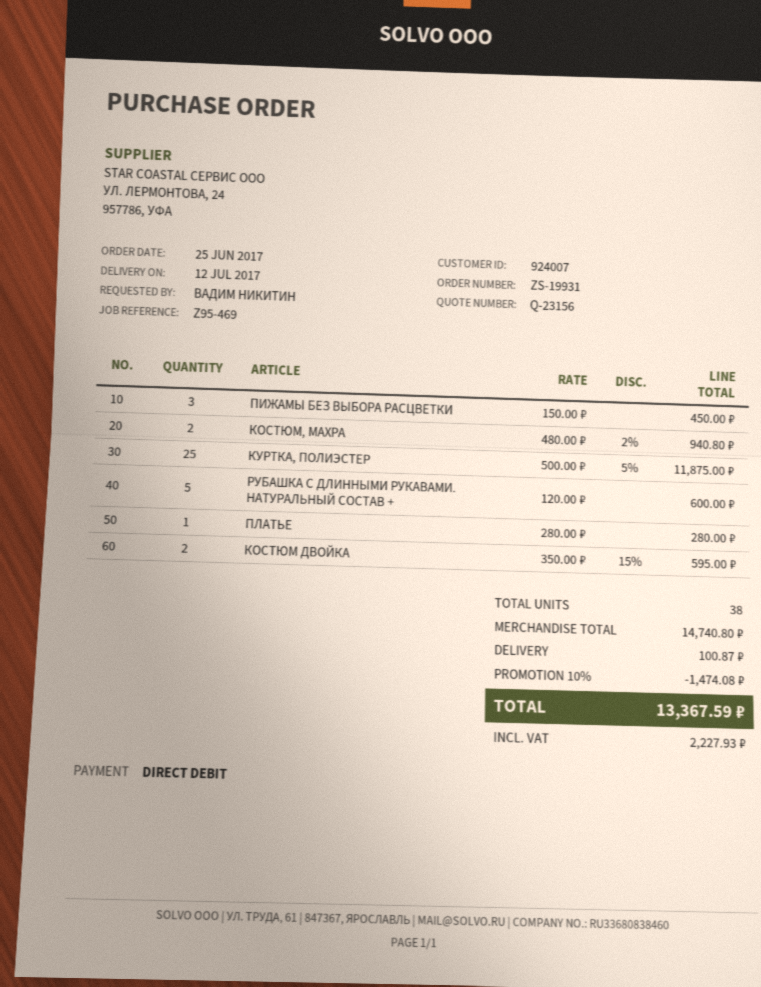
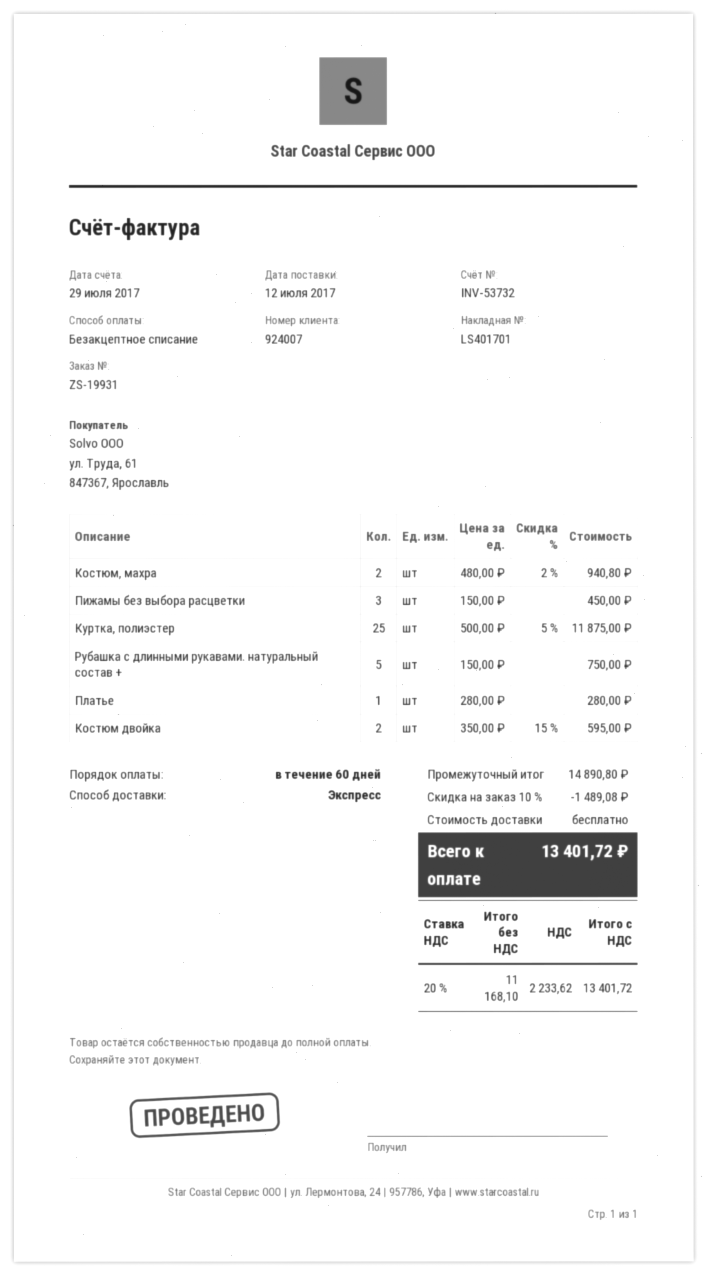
РУБАШКА С ДЛИННЫМИ РУКАВАМИ. НАТУРАЛЬНЫЙ СОСТАВ +: 5 x 120.00 = 600.00 -> 5 x 150.00 = 750.00
subtotal: 14740.80 -> 14890.80
discount: 10% = 1474.08 -> 10% = 1489.08
shipping: 100.87 -> 0.00
tax: 2227.93 -> 2233.62
total: 13367.59 -> 13401.72

